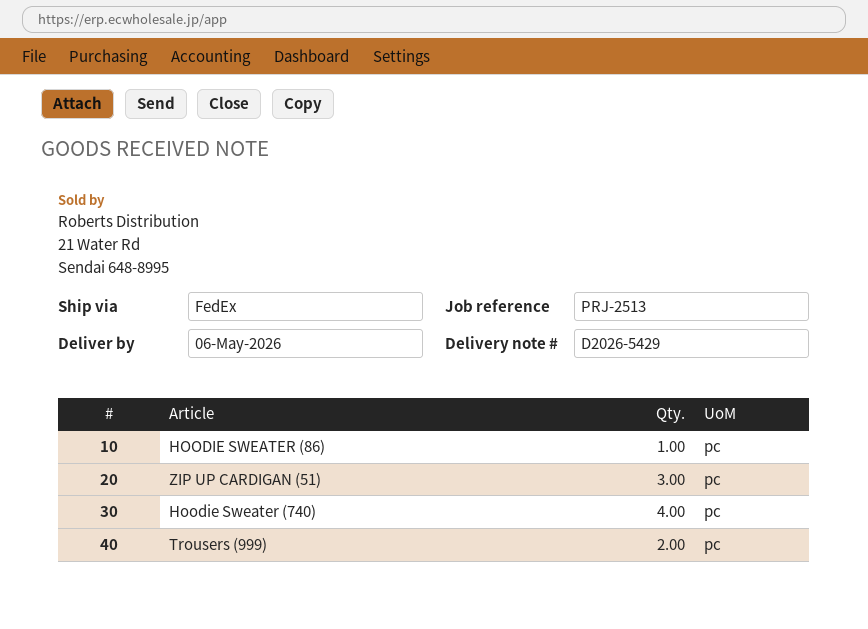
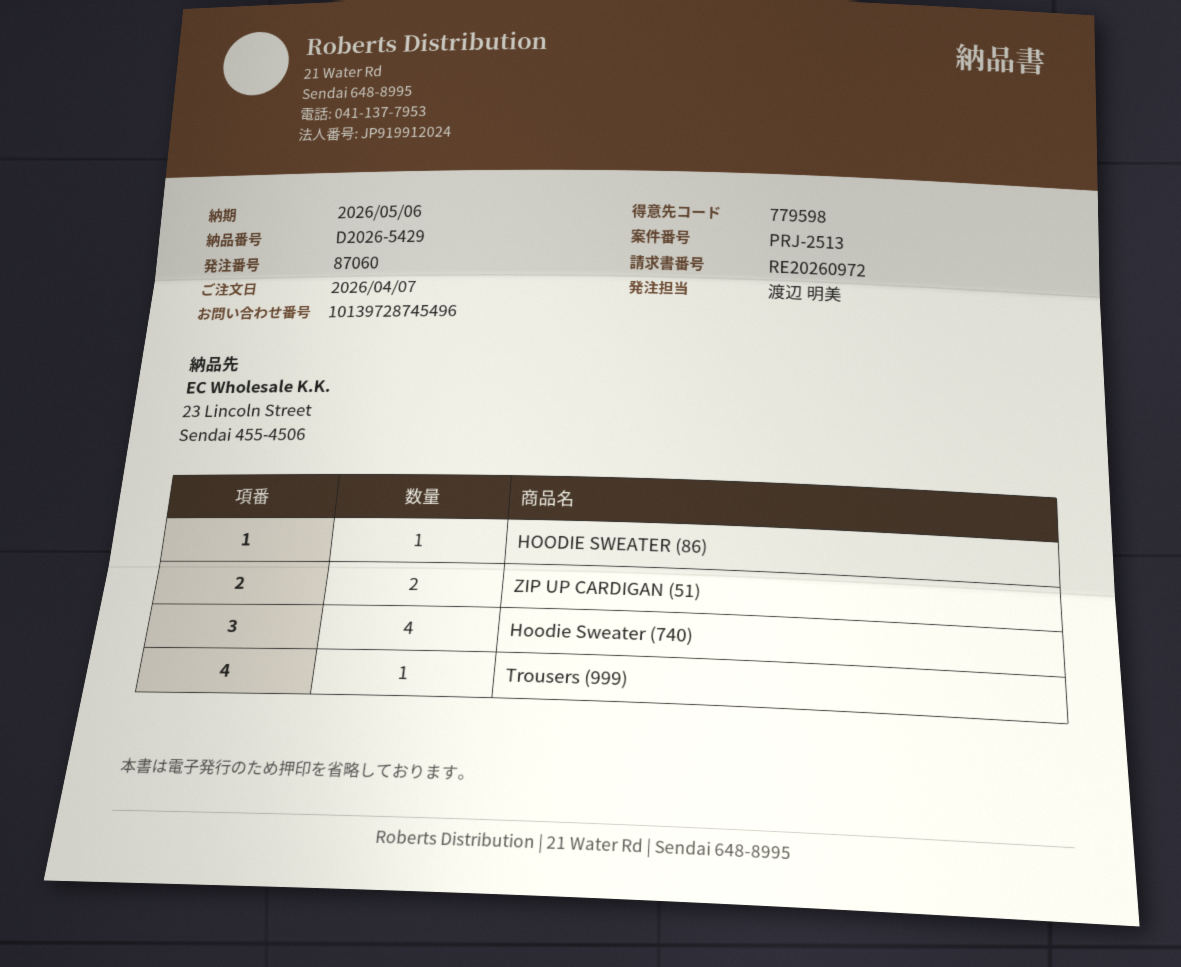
ZIP UP CARDIGAN (51): 3 -> 2
Trousers (999): 2 -> 1

